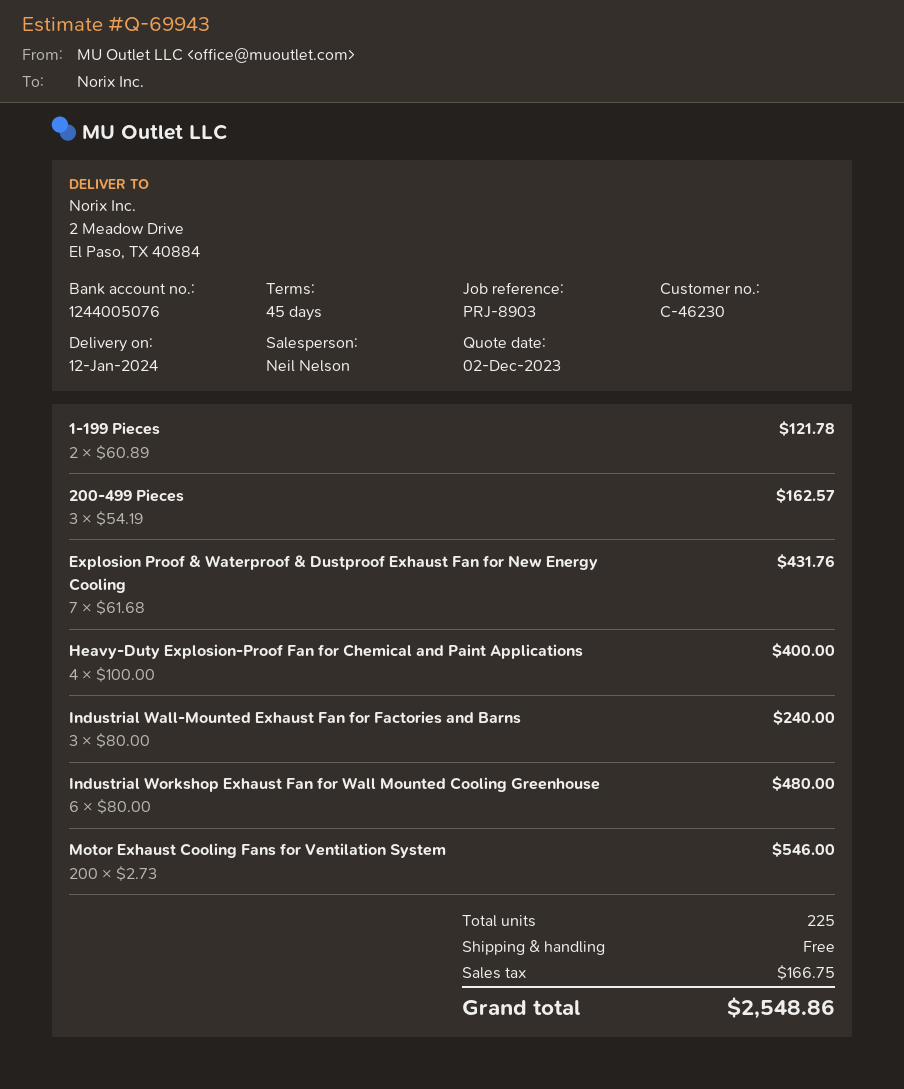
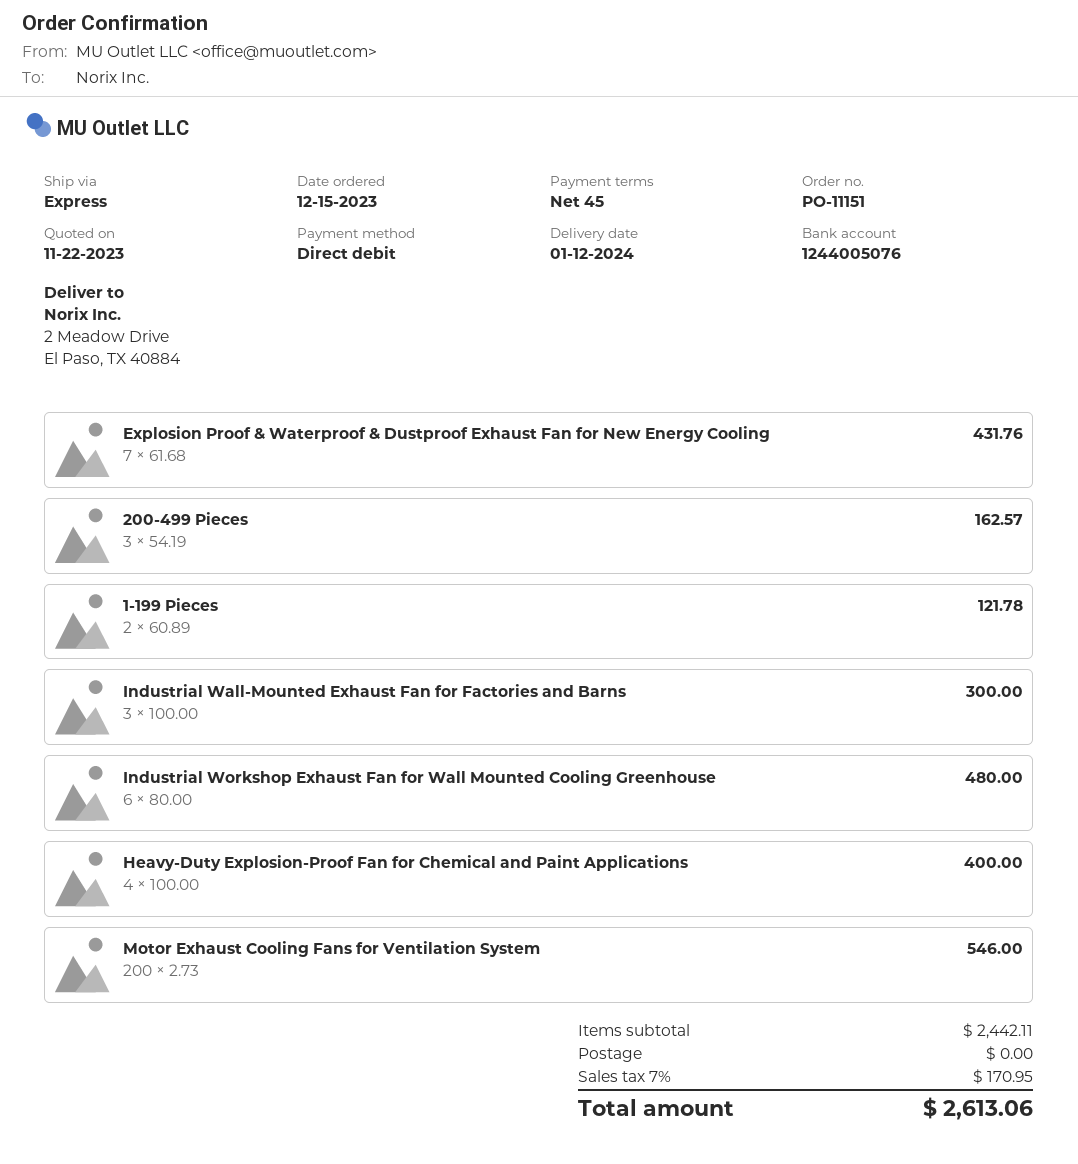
quote date: 2023-12-02 -> 2023-11-22
Industrial Wall-Mounted Exhaust Fan for Factories and Barns: 3 x 80.00 = 240.00 -> 3 x 100.00 = 300.00
tax: 166.75 -> 170.95
total: 2548.86 -> 2613.06

